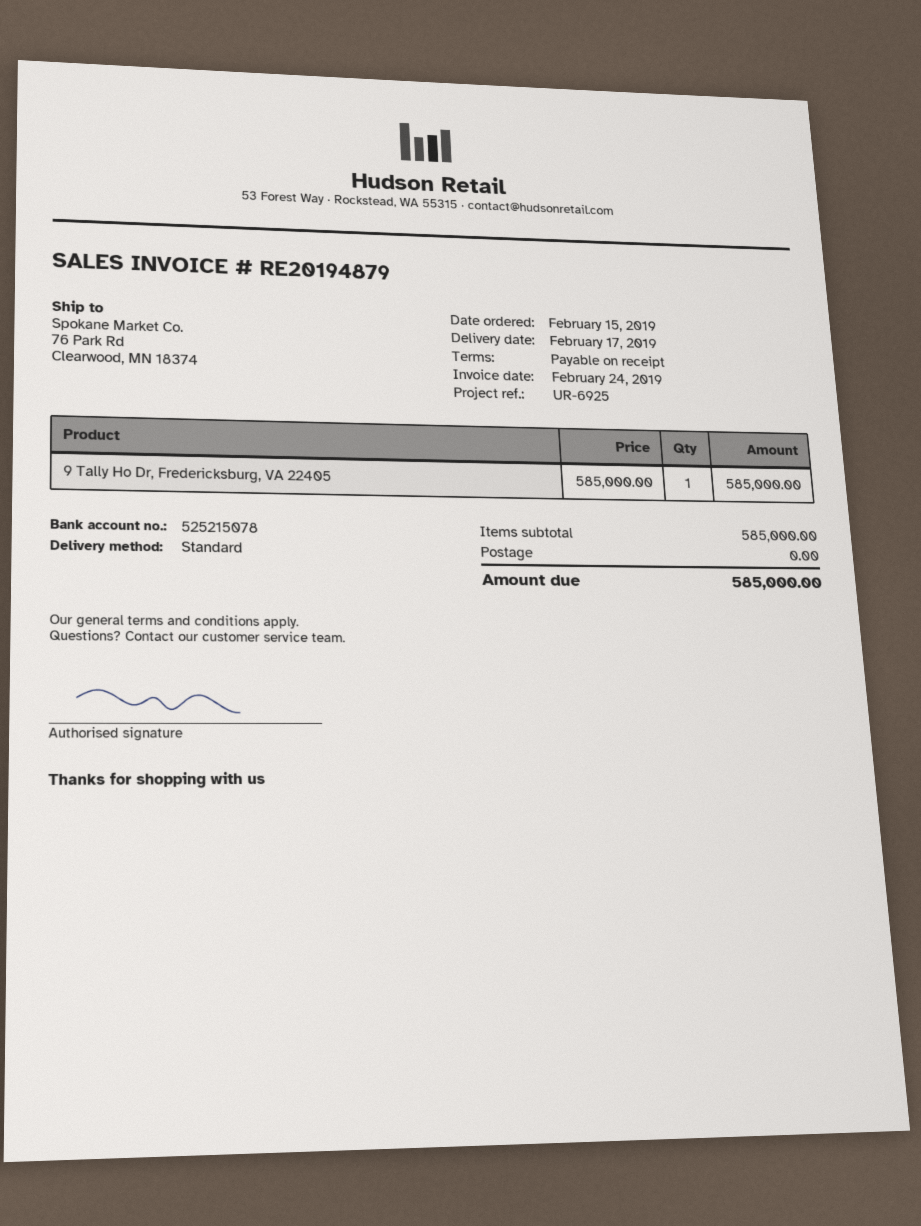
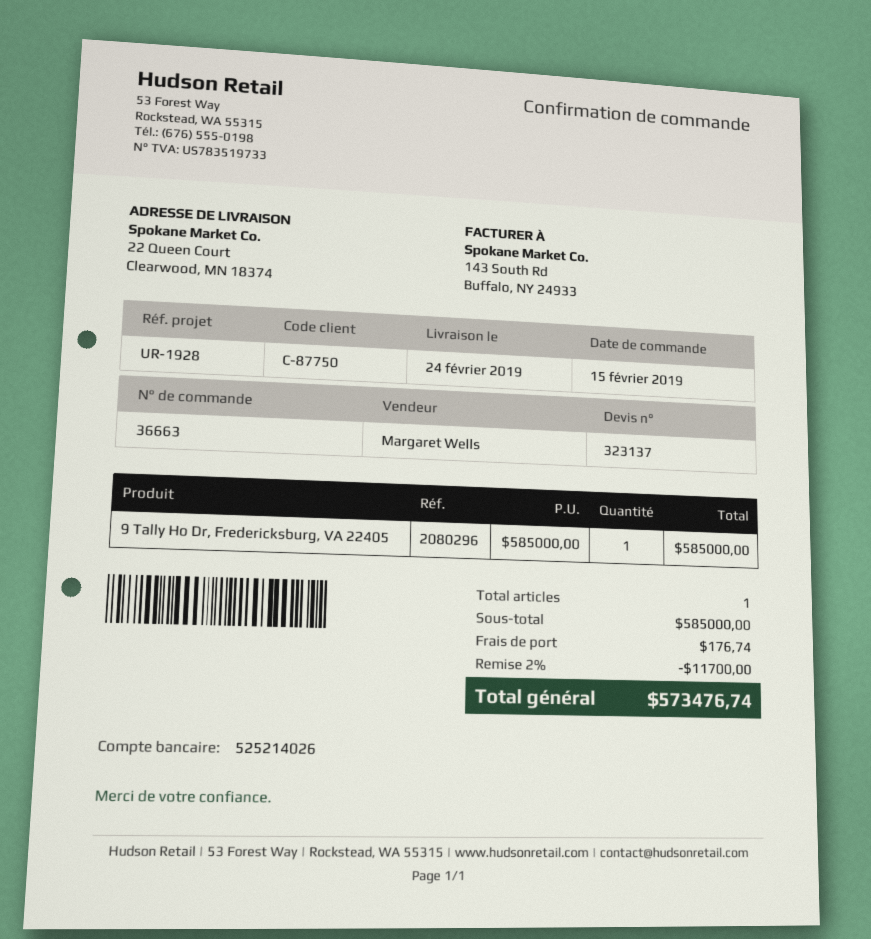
delivery date: 2019-02-17 -> 2019-02-24
reference: UR-6925 -> UR-1928
bank account: 525215078 -> 525214026
ship to: 76 Park Rd, Clearwood, MN 18374 -> 22 Queen Court, Clearwood, MN 18374
discount: none -> 2% = 11700.00
shipping: 0.00 -> 176.74
total: 585000.00 -> 573476.74

